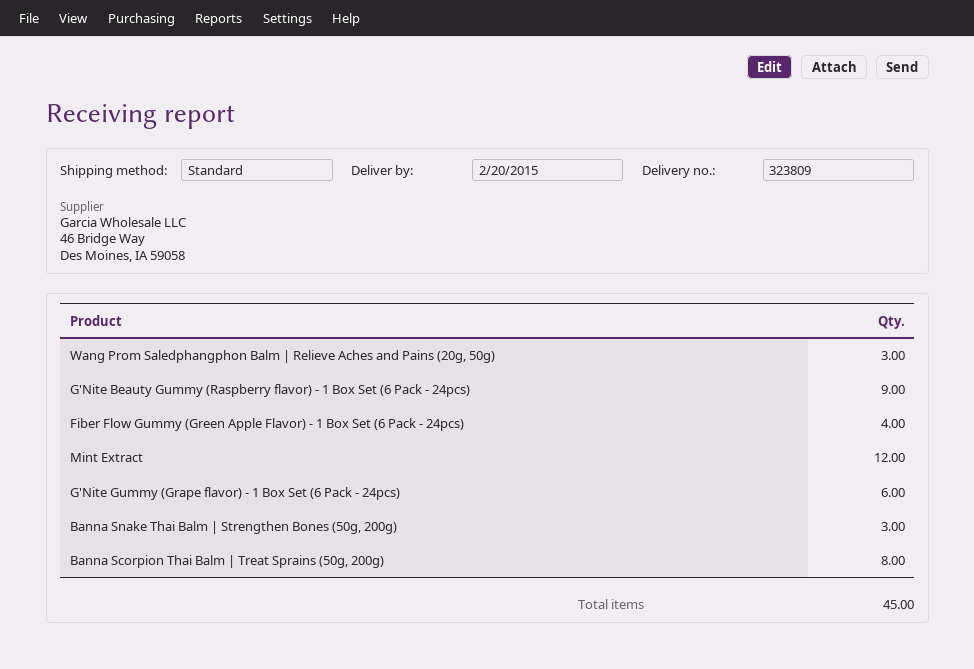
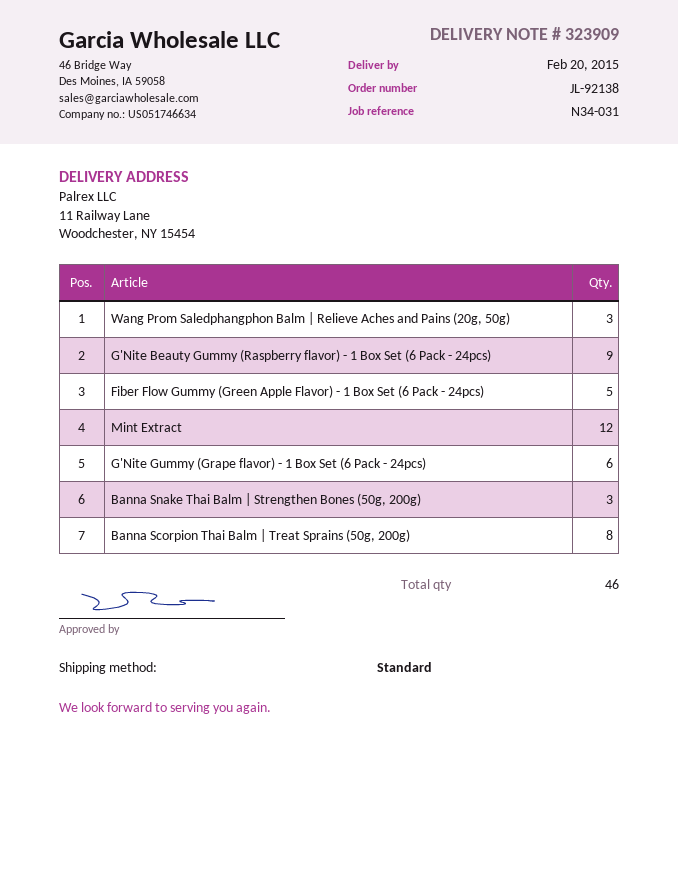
delivery note number: 323809 -> 323909
Fiber Flow Gummy (Green Apple Flavor) - 1 Box Set (6 Pack - 24pcs): 4 -> 5
total quantity: 45 -> 46

